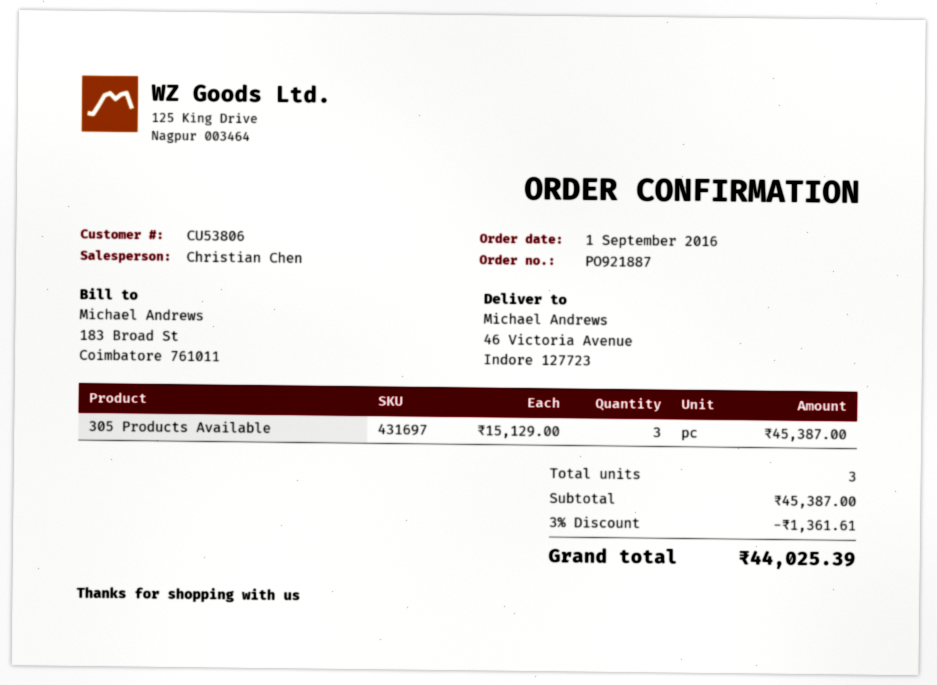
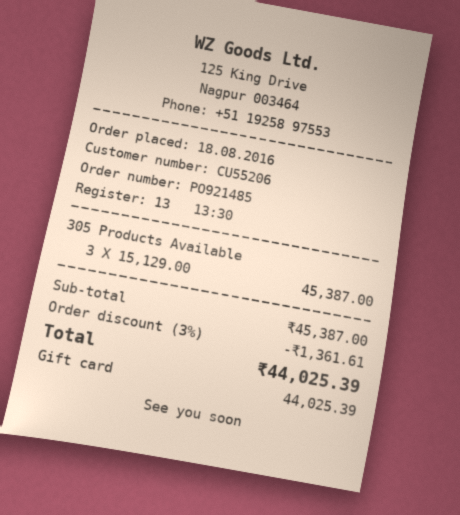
order number: PO921887 -> PO921485
order date: 2016-09-01 -> 2016-08-18
customer number: CU53806 -> CU55206

